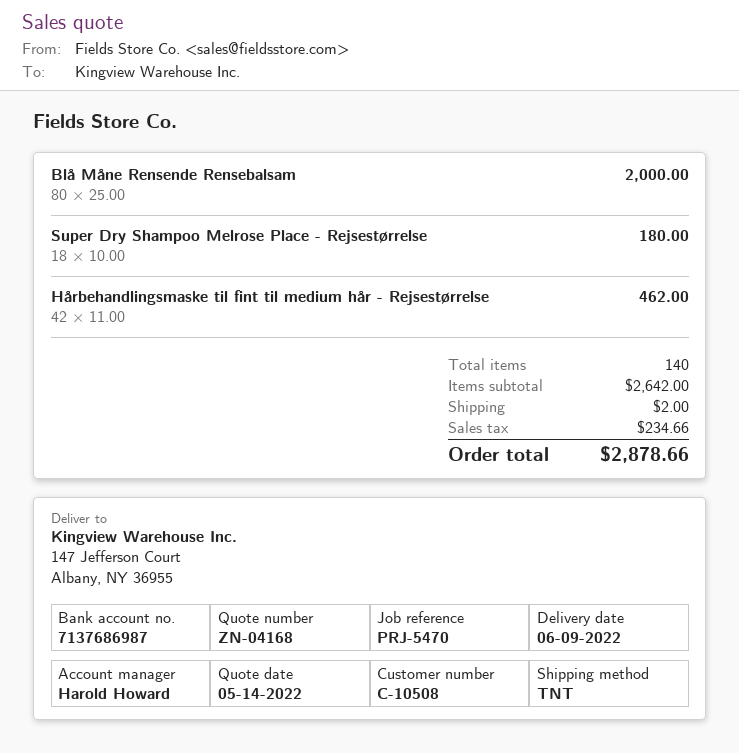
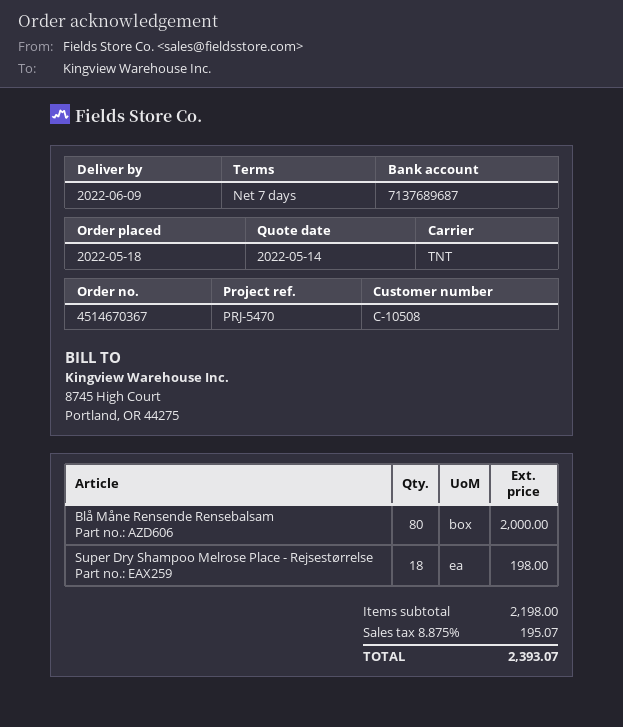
bank account: 7137686987 -> 7137689687
Super Dry Shampoo Melrose Place - Rejsestørrelse: 18 for 180.00 -> 18 for 198.00
Hårbehandlingsmaske til fint til medium hår - Rejsestørrelse: 42 for 462.00 -> none
subtotal: 2642.00 -> 2198.00
shipping: 2.00 -> none
tax: 234.66 -> 195.07
total: 2878.66 -> 2393.07

